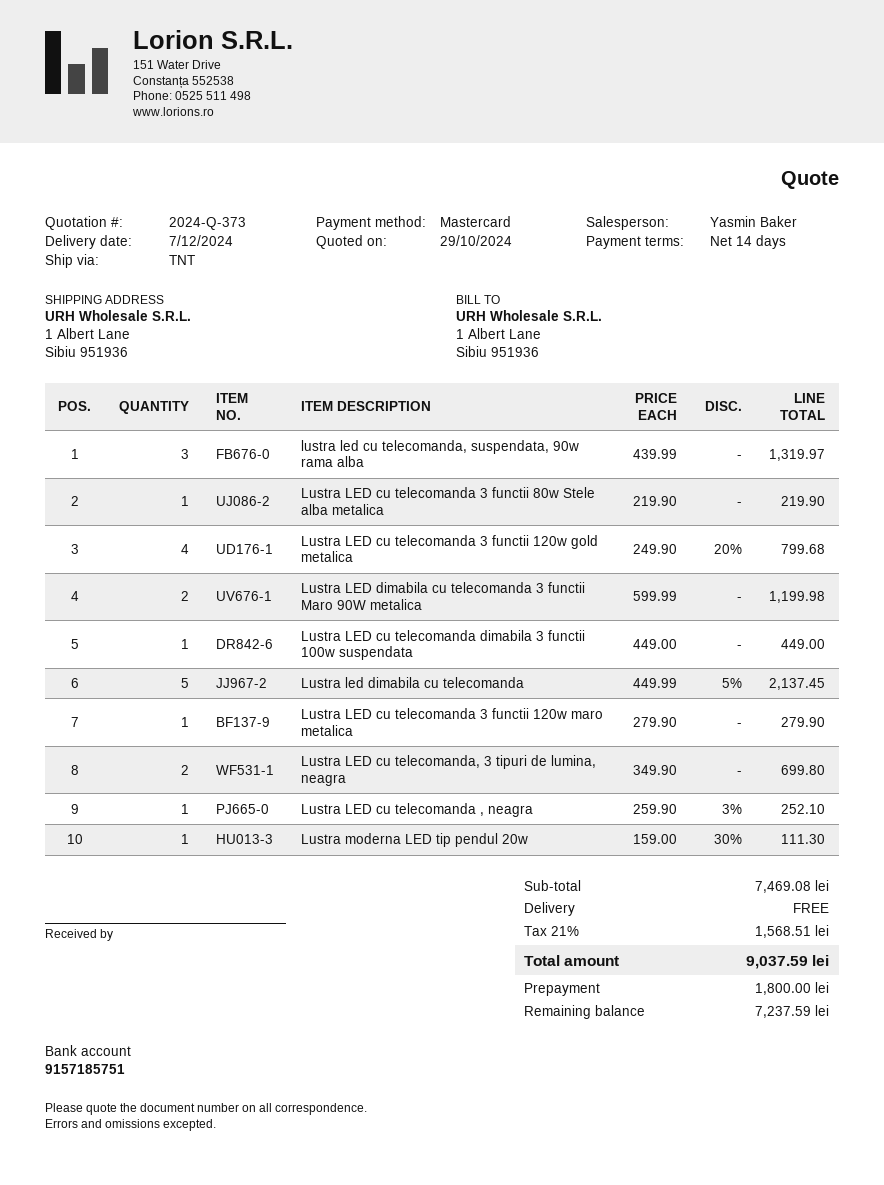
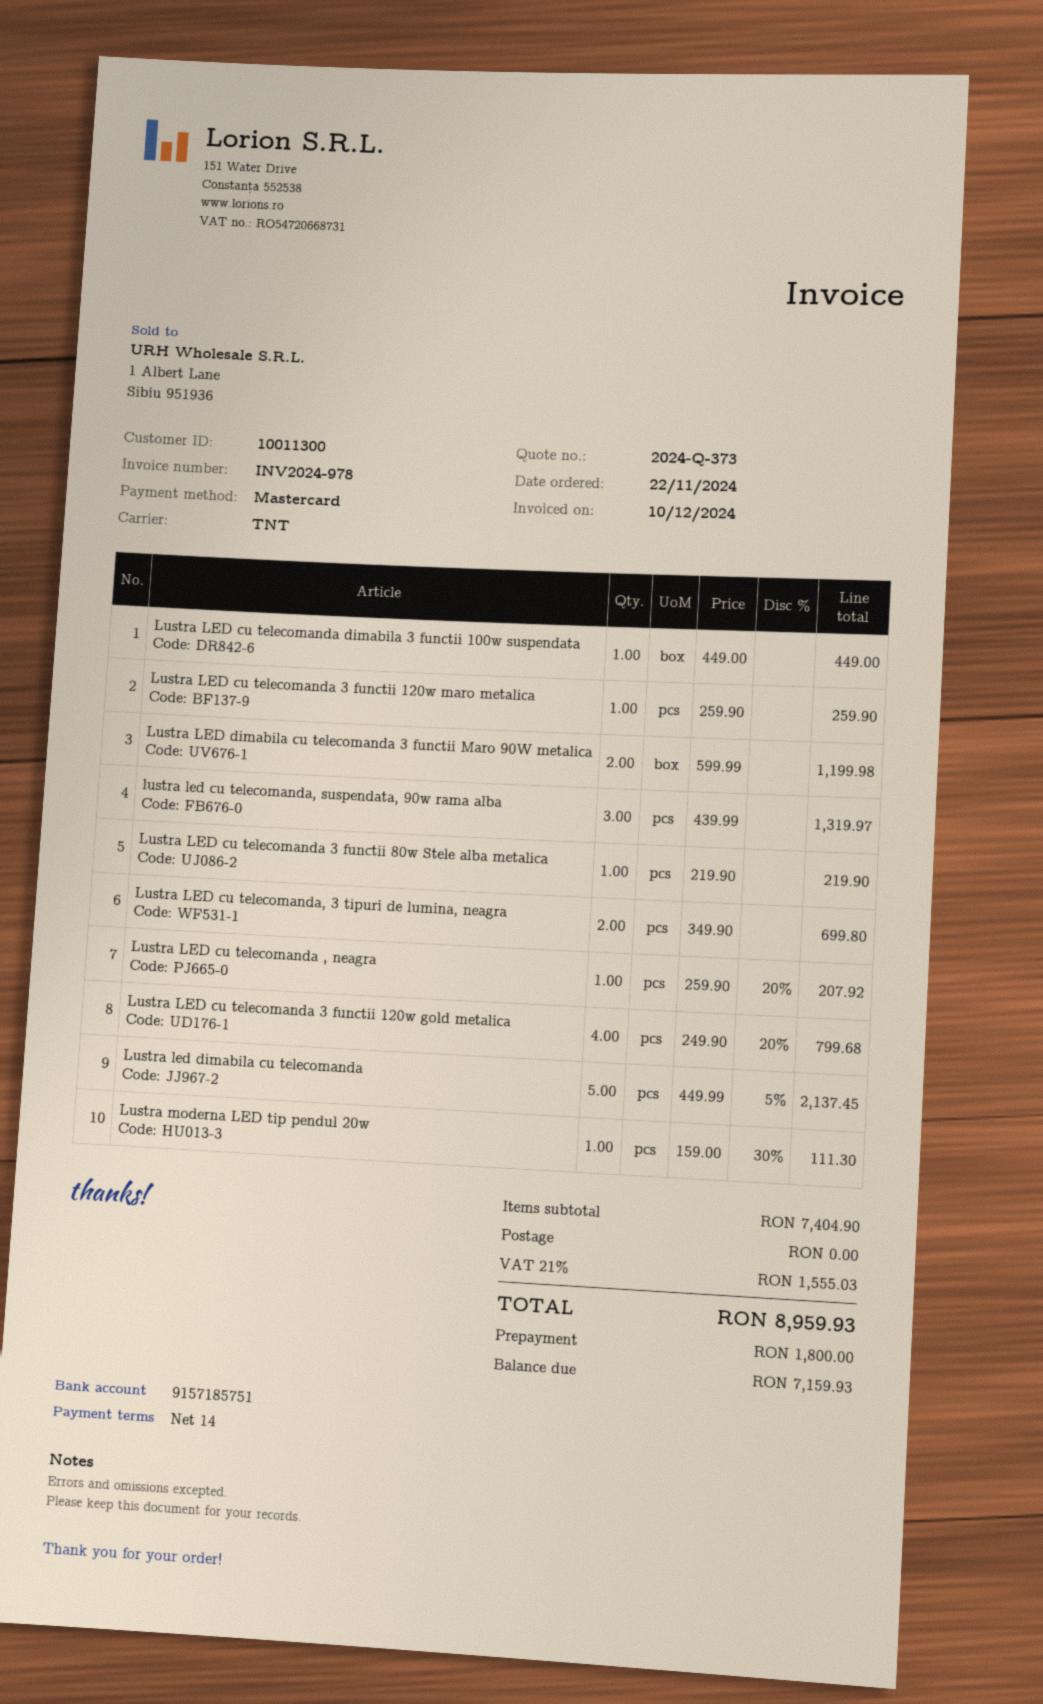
Lustra LED cu telecomanda 3 functii 120w maro metalica: 1 x 279.90 = 279.90 -> 1 x 259.90 = 259.90
Lustra LED cu telecomanda , neagra: 1 x 259.90 - 3% = 252.10 -> 1 x 259.90 - 20% = 207.92
subtotal: 7469.08 -> 7404.90
tax: 21% = 1568.51 -> 21% = 1555.03
total: 9037.59 -> 8959.93
balance: 7237.59 -> 7159.93

